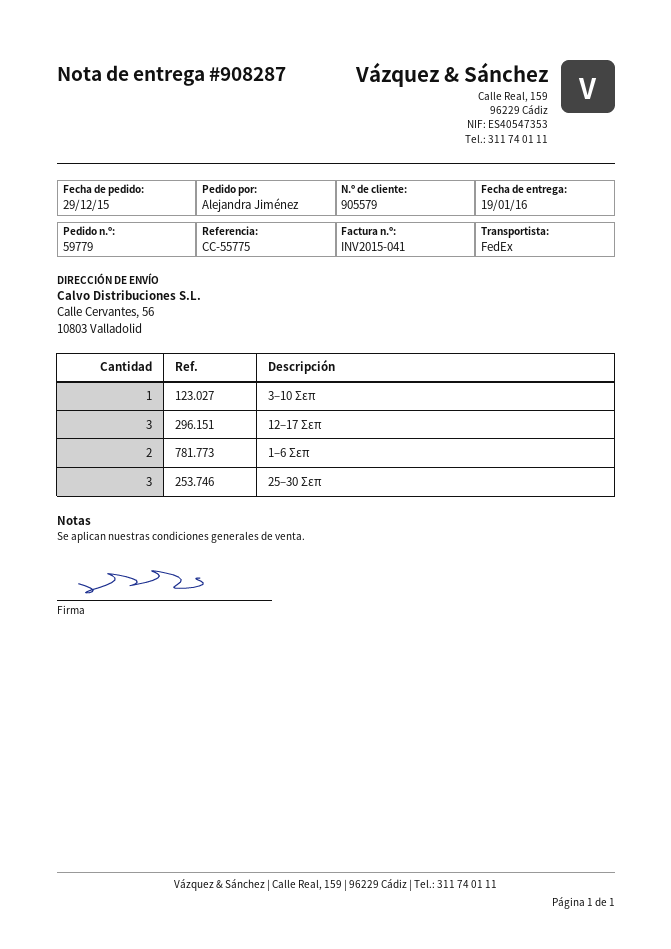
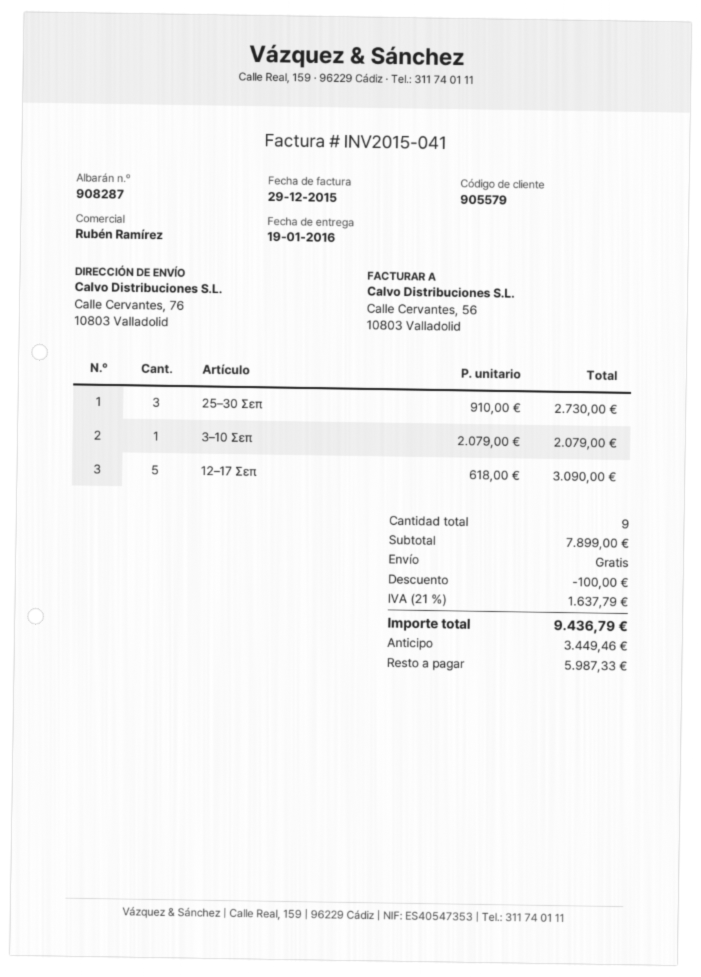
ship to: Calle Cervantes, 56, 10803 Valladolid -> Calle Cervantes, 76, 10803 Valladolid
12–17 Σεπ: 3 -> 5
1–6 Σεπ: 2 -> none

